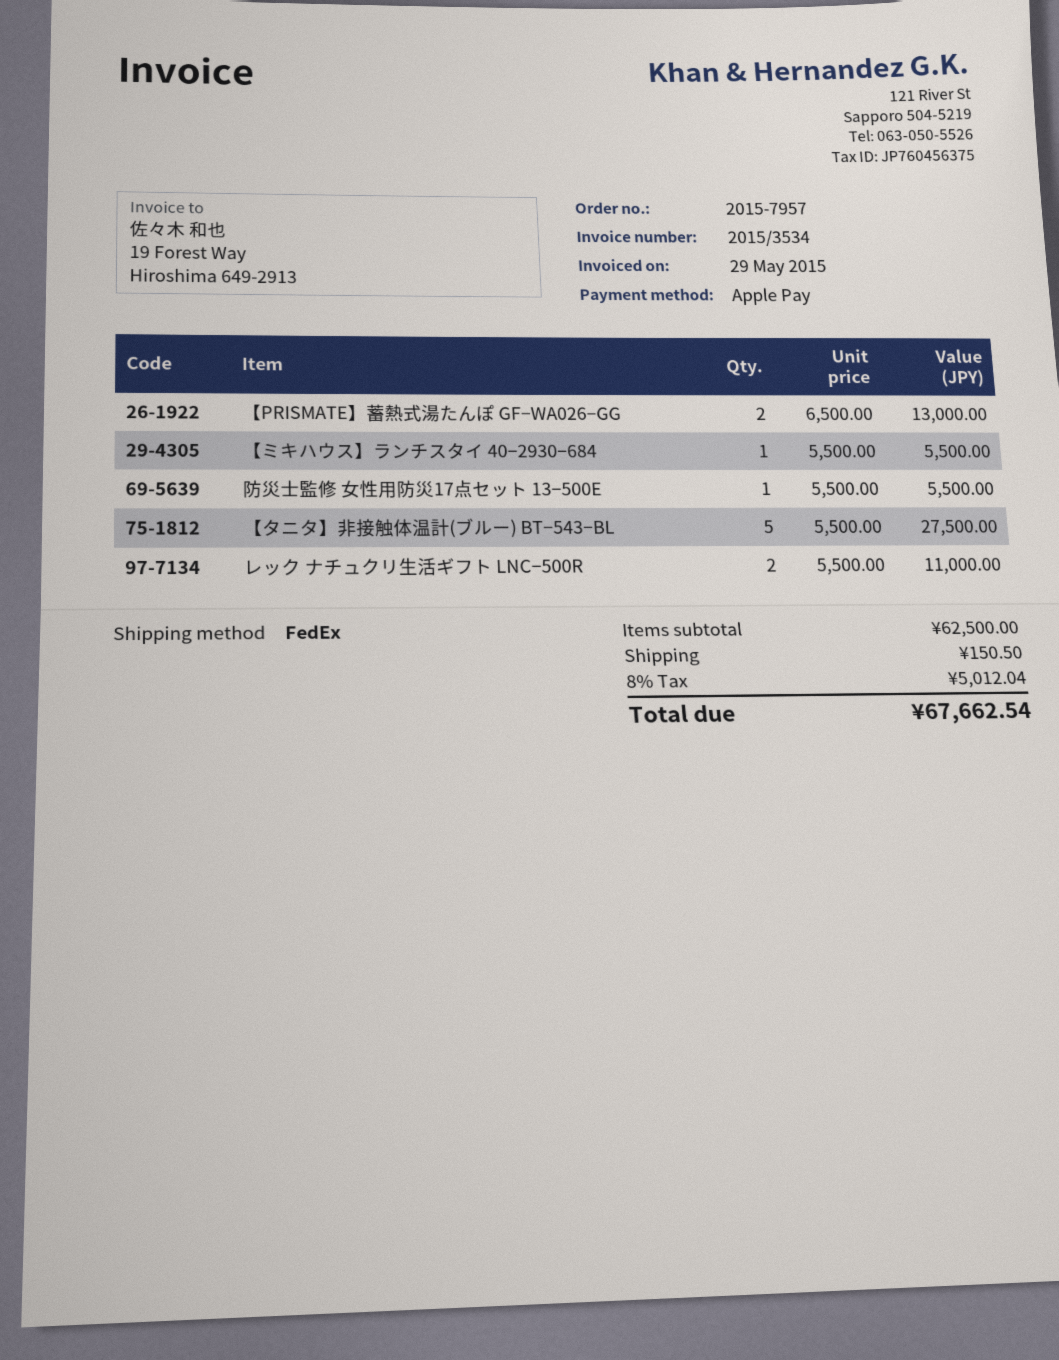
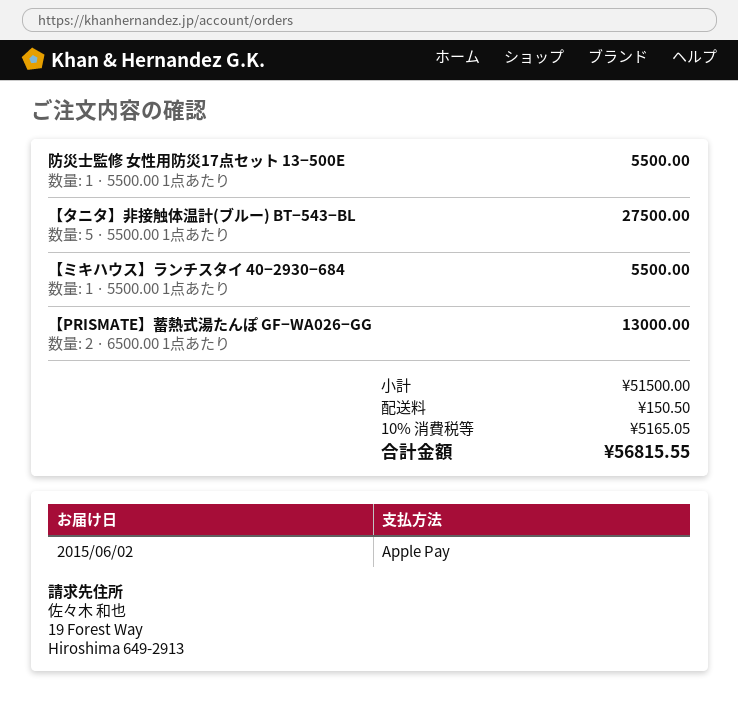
レック ナチュクリ生活ギフト LNC−500R: 2 x 5500.00 = 11000.00 -> none
subtotal: 62500.00 -> 51500.00
tax: 8% = 5012.04 -> 10% = 5165.05
total: 67662.54 -> 56815.55

